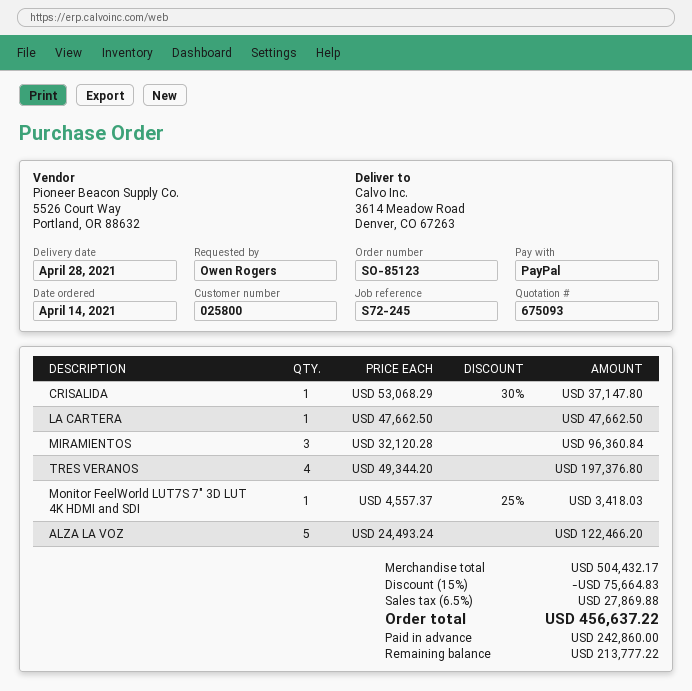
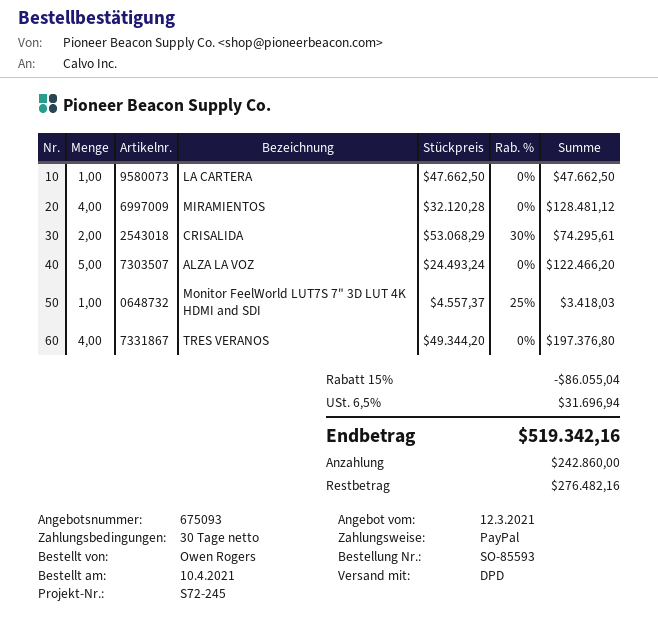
order number: SO-85123 -> SO-85593
order date: 2021-04-14 -> 2021-04-10
CRISALIDA: 1 x 53068.29 - 30% = 37147.80 -> 2 x 53068.29 - 30% = 74295.61
MIRAMIENTOS: 3 x 32120.28 = 96360.84 -> 4 x 32120.28 = 128481.12
discount: 15% = 75664.83 -> 15% = 86055.04
tax: 6.5% = 27869.88 -> 6.5% = 31696.94
total: 456637.22 -> 519342.16
balance: 213777.22 -> 276482.16

